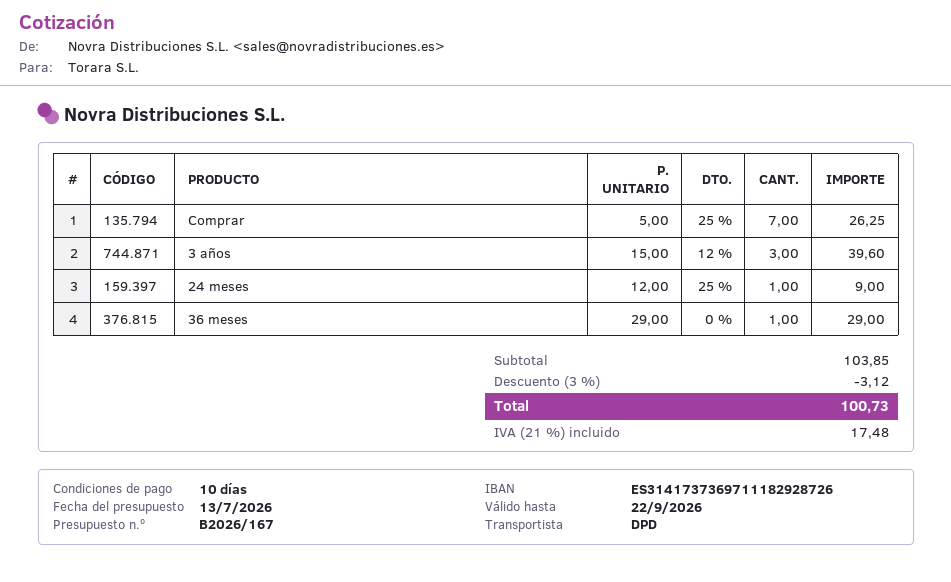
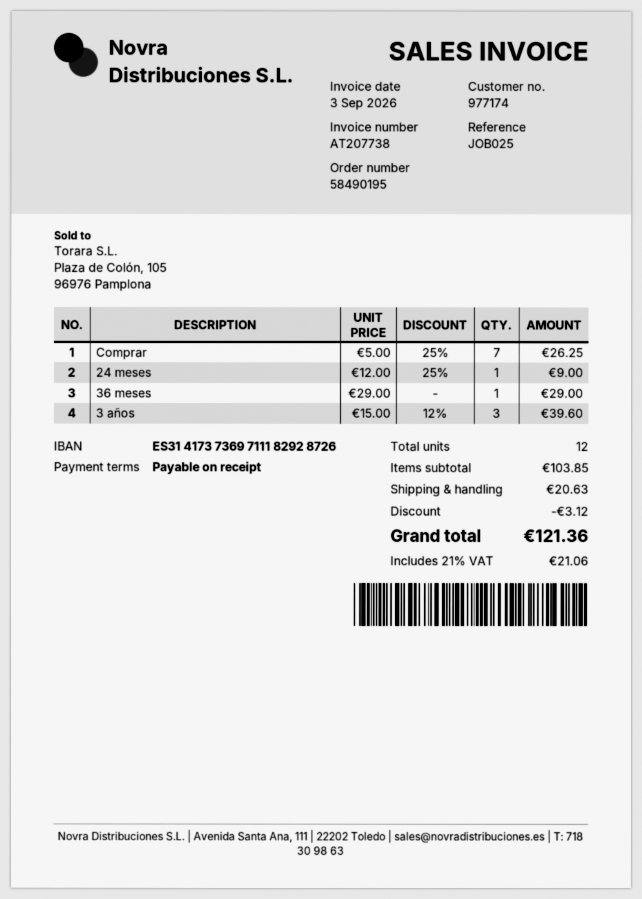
payment terms: 10 days -> on receipt
shipping: none -> 20.63
tax: 21% = 17.48 -> 21% = 21.06
total: 100.73 -> 121.36

